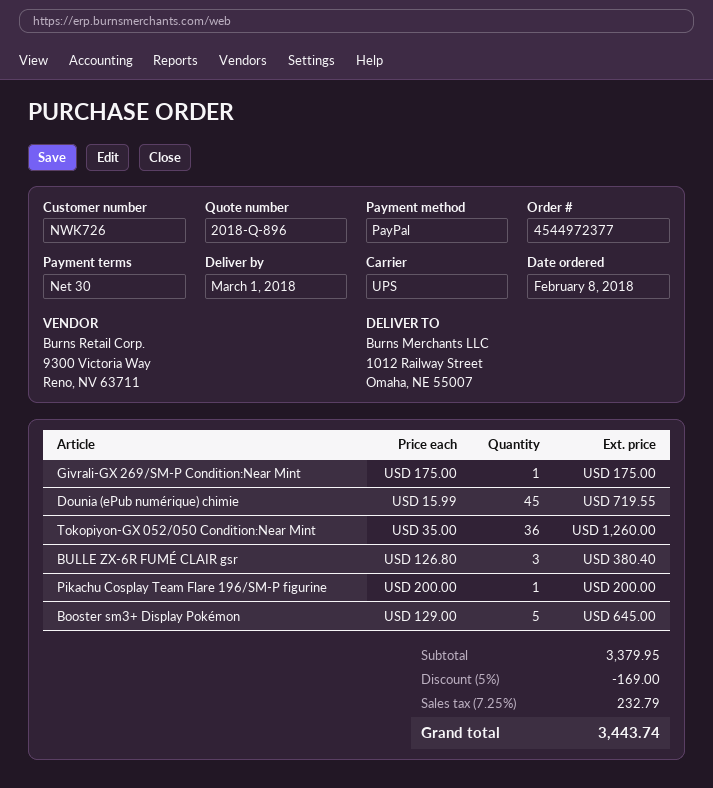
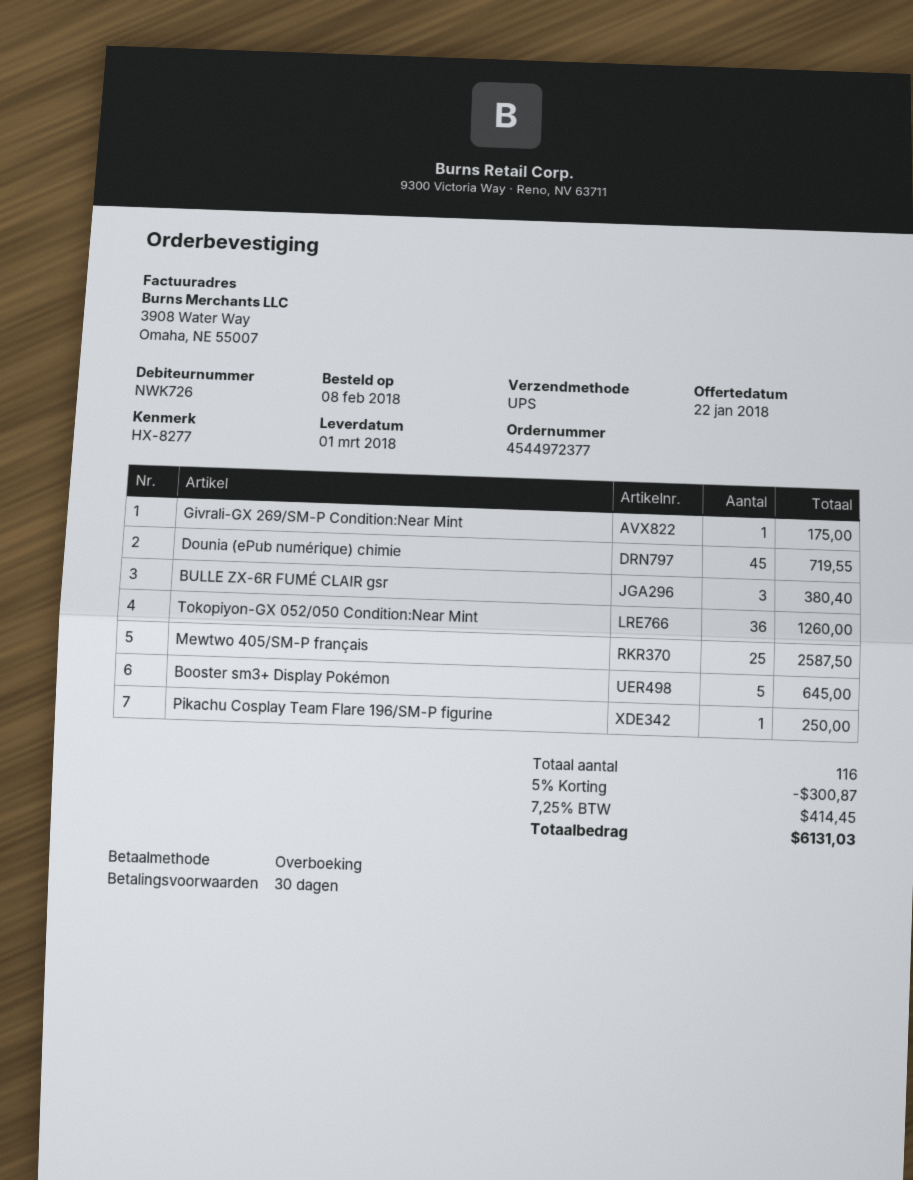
payment method: PayPal -> bank transfer
Pikachu Cosplay Team Flare 196/SM-P figurine: 1 for 200.00 -> 1 for 250.00
Mewtwo 405/SM-P français: none -> 25 for 2587.50
discount: 5% = 169.00 -> 5% = 300.87
tax: 7.25% = 232.79 -> 7.25% = 414.45
total: 3443.74 -> 6131.03

